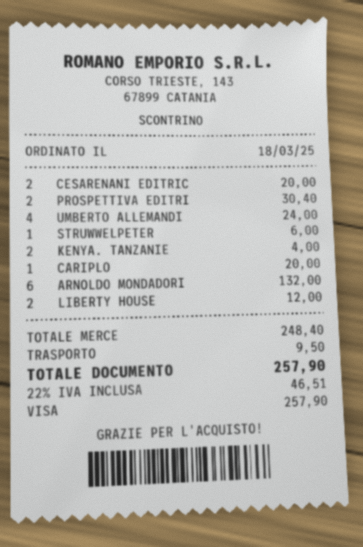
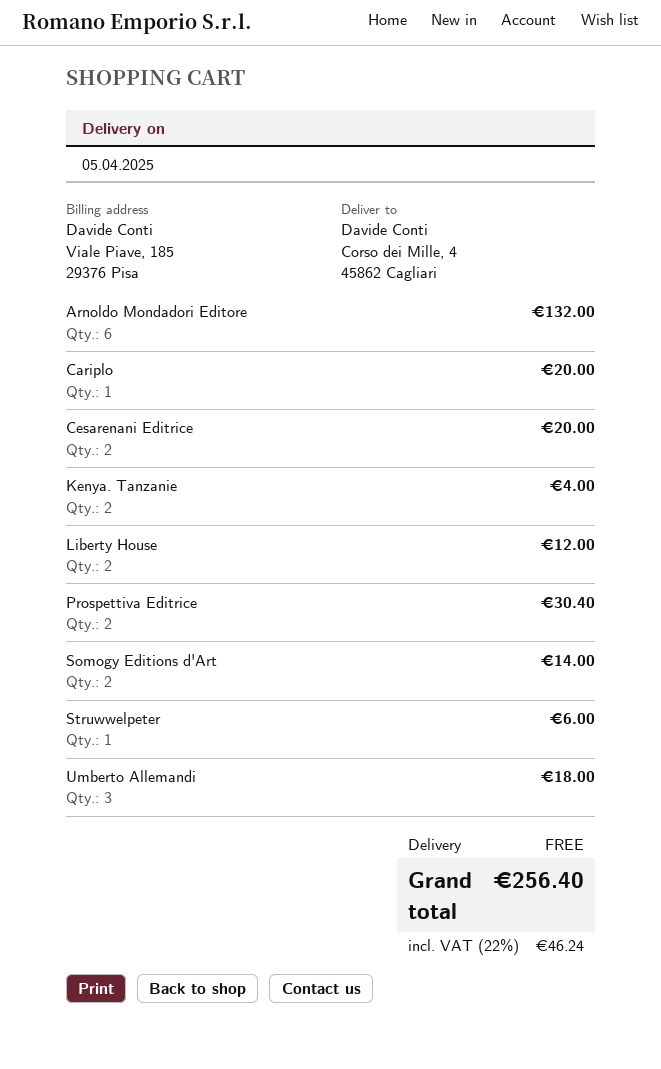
UMBERTO ALLEMANDI: 4 for 24.00 -> 3 for 18.00
Somogy Editions d'Art: none -> 2 for 14.00
shipping: 9.50 -> 0.00
tax: 22% = 46.51 -> 22% = 46.24
total: 257.90 -> 256.40

